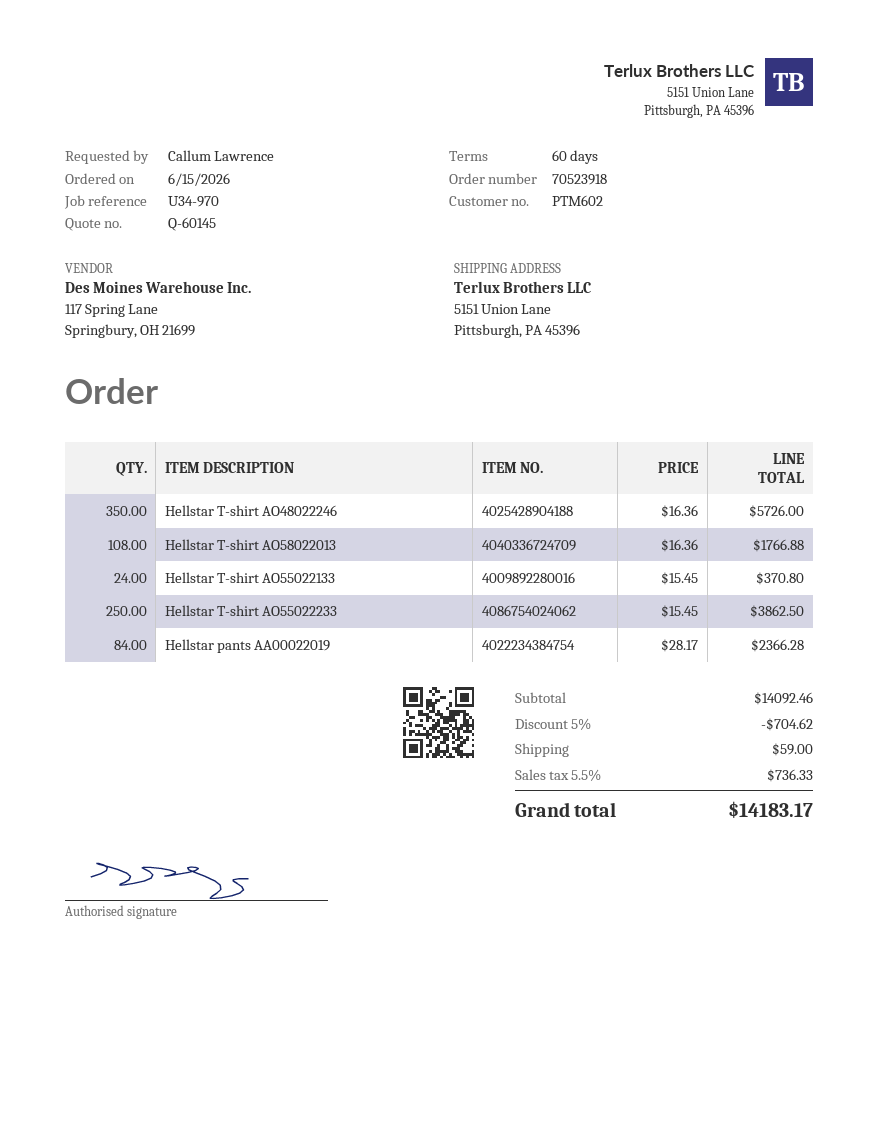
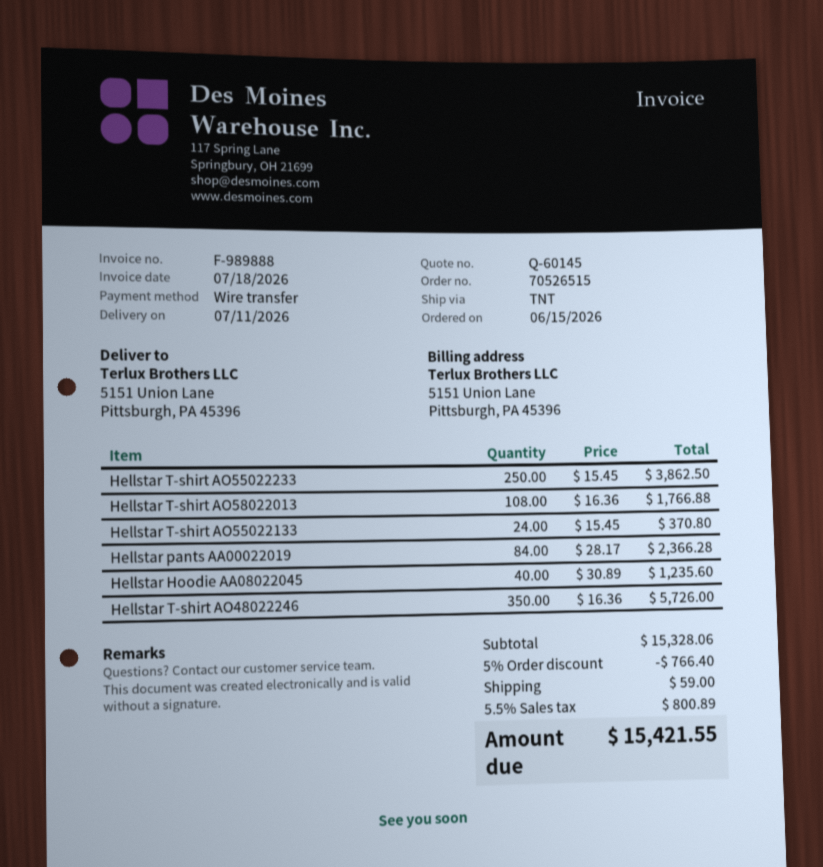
order number: 70523918 -> 70526515
Hellstar Hoodie AA08022045: none -> 40 x 30.89 = 1235.60
subtotal: 14092.46 -> 15328.06
discount: 5% = 704.62 -> 5% = 766.40
tax: 5.5% = 736.33 -> 5.5% = 800.89
total: 14183.17 -> 15421.55

